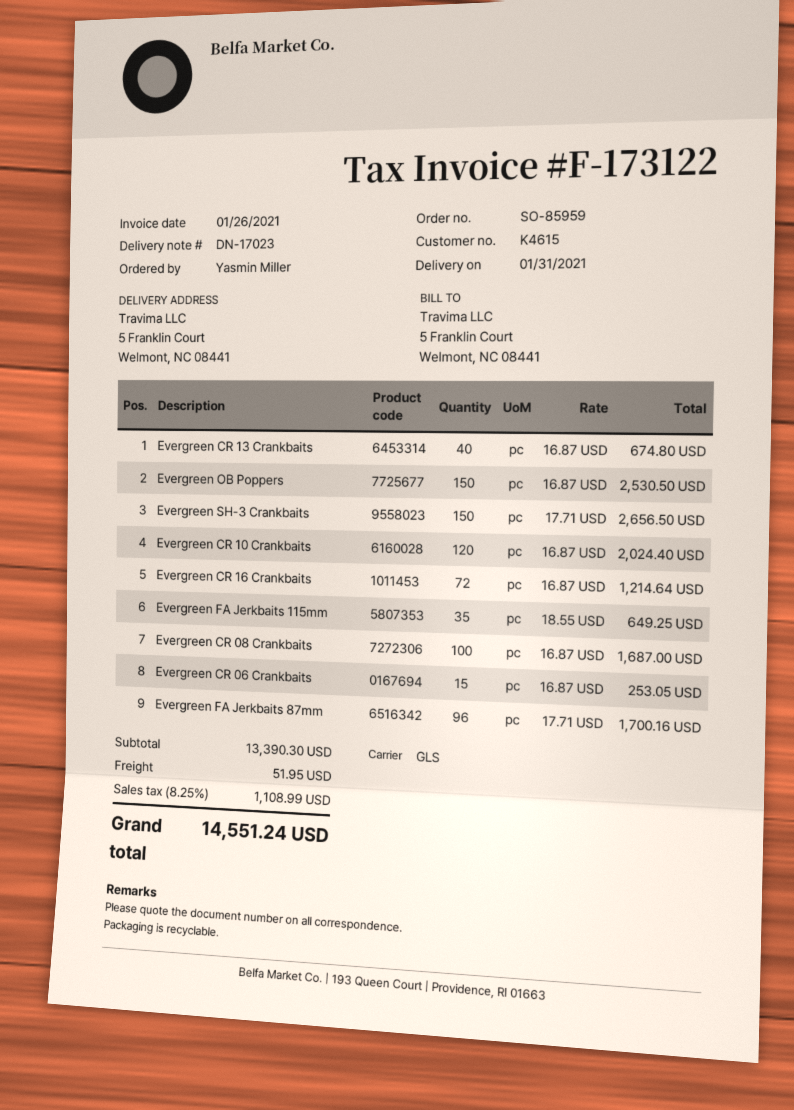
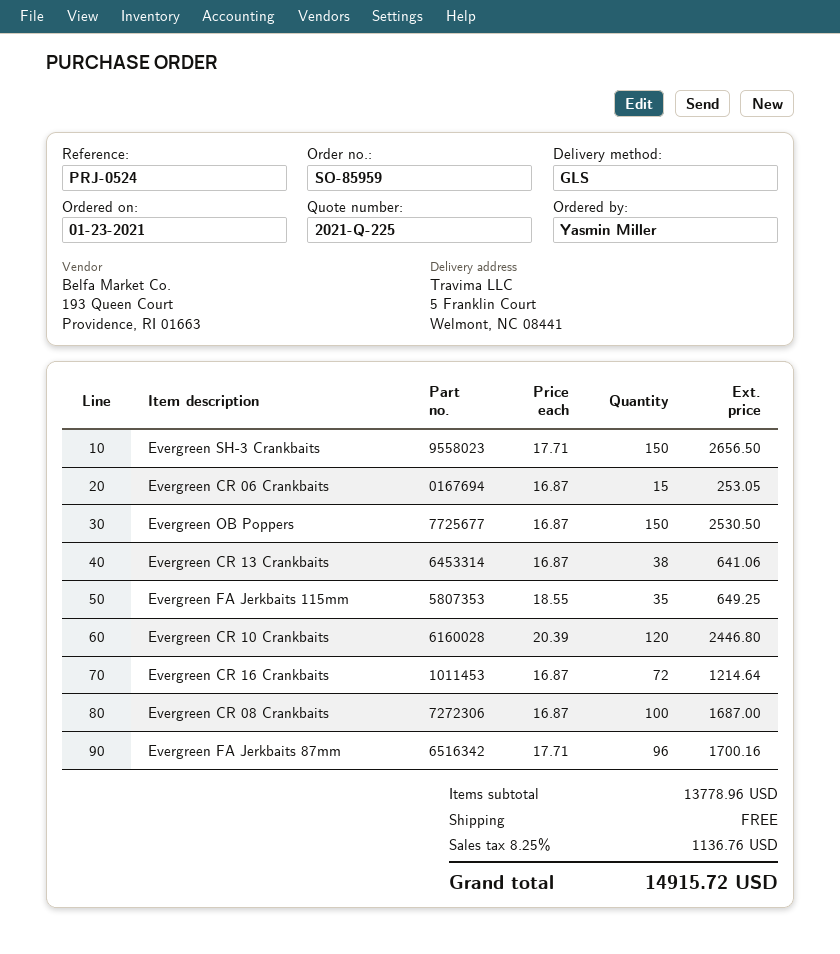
Evergreen CR 13 Crankbaits: 40 x 16.87 = 674.80 -> 38 x 16.87 = 641.06
Evergreen CR 10 Crankbaits: 120 x 16.87 = 2024.40 -> 120 x 20.39 = 2446.80
subtotal: 13390.30 -> 13778.96
shipping: 51.95 -> 0.00
tax: 8.25% = 1108.99 -> 8.25% = 1136.76
total: 14551.24 -> 14915.72

